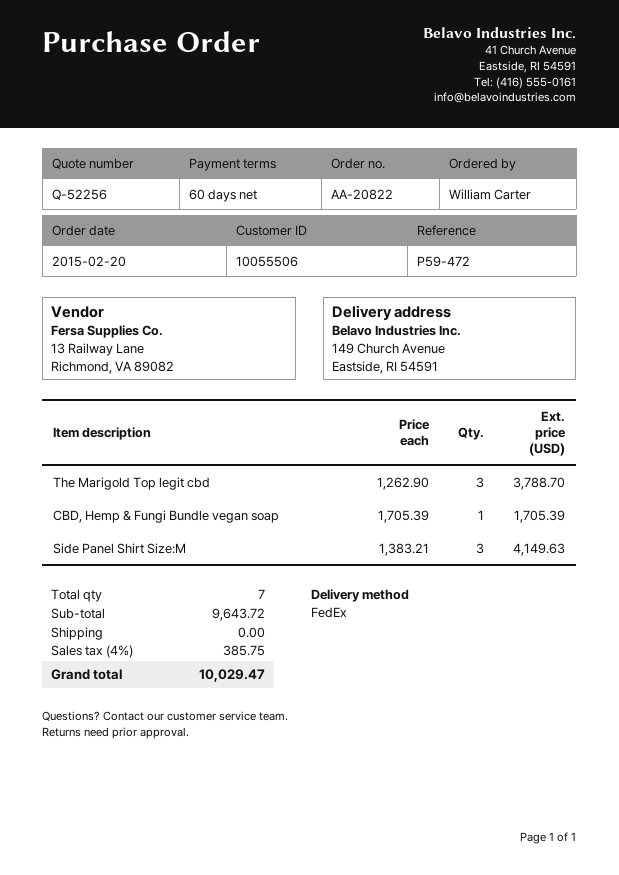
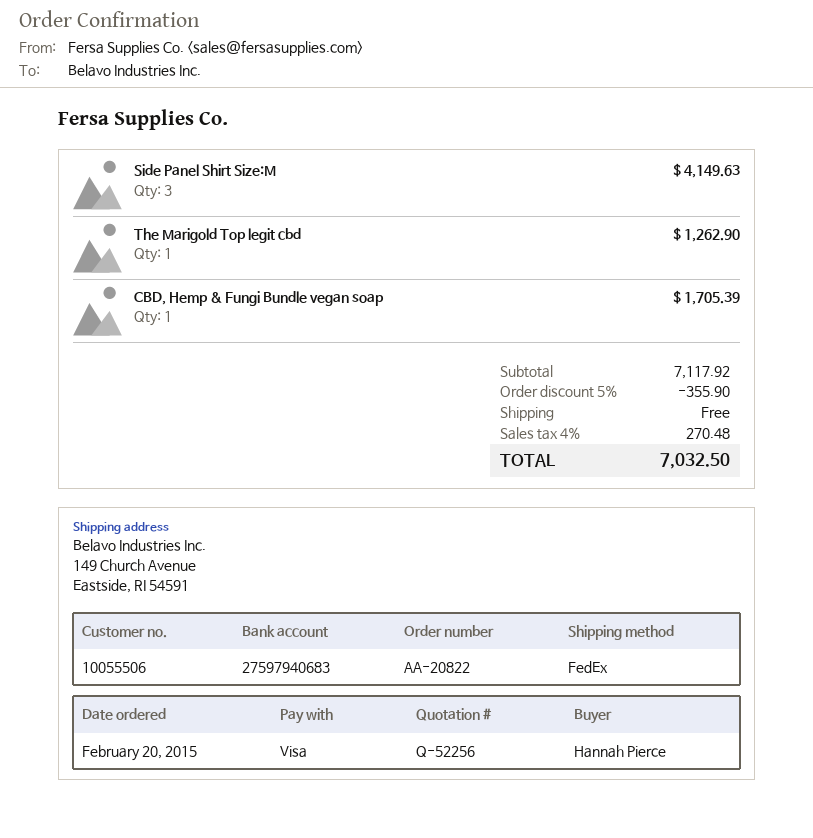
ordered by: William Carter -> Hannah Pierce
The Marigold Top legit cbd: 3 for 3788.70 -> 1 for 1262.90
subtotal: 9643.72 -> 7117.92
discount: none -> 5% = 355.90
tax: 4% = 385.75 -> 4% = 270.48
total: 10029.47 -> 7032.50

